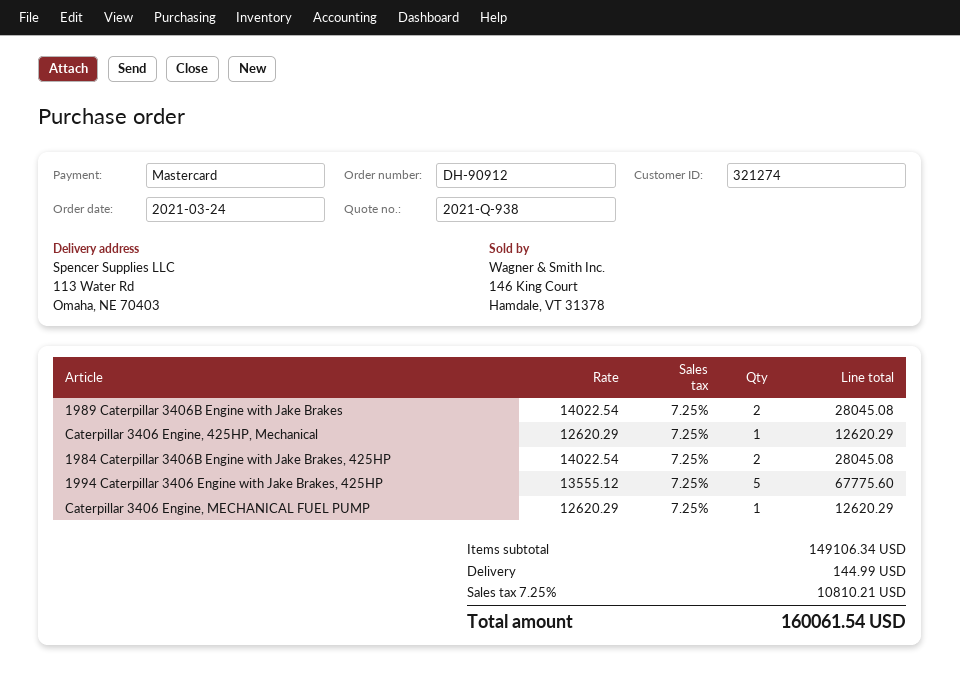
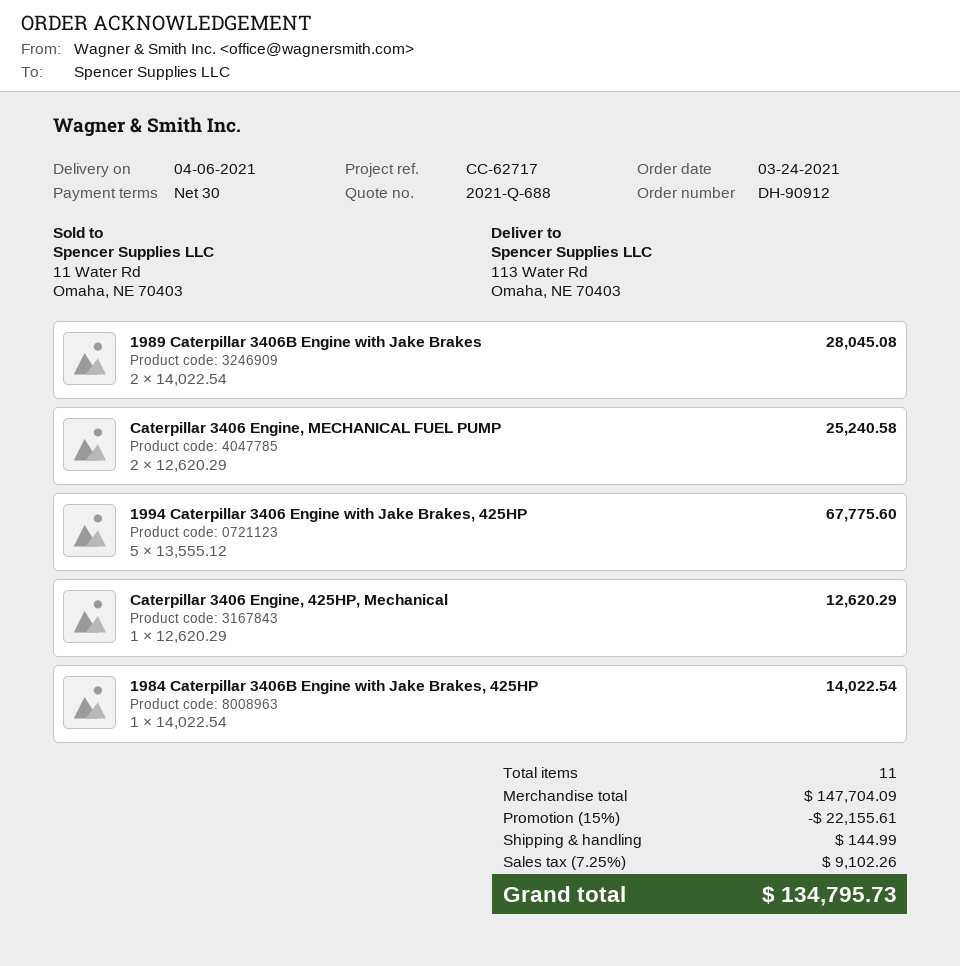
quote number: 2021-Q-938 -> 2021-Q-688
1984 Caterpillar 3406B Engine with Jake Brakes, 425HP: 2 x 14022.54 = 28045.08 -> 1 x 14022.54 = 14022.54
Caterpillar 3406 Engine, MECHANICAL FUEL PUMP: 1 x 12620.29 = 12620.29 -> 2 x 12620.29 = 25240.58
subtotal: 149106.34 -> 147704.09
discount: none -> 15% = 22155.61
tax: 7.25% = 10810.21 -> 7.25% = 9102.26
total: 160061.54 -> 134795.73

